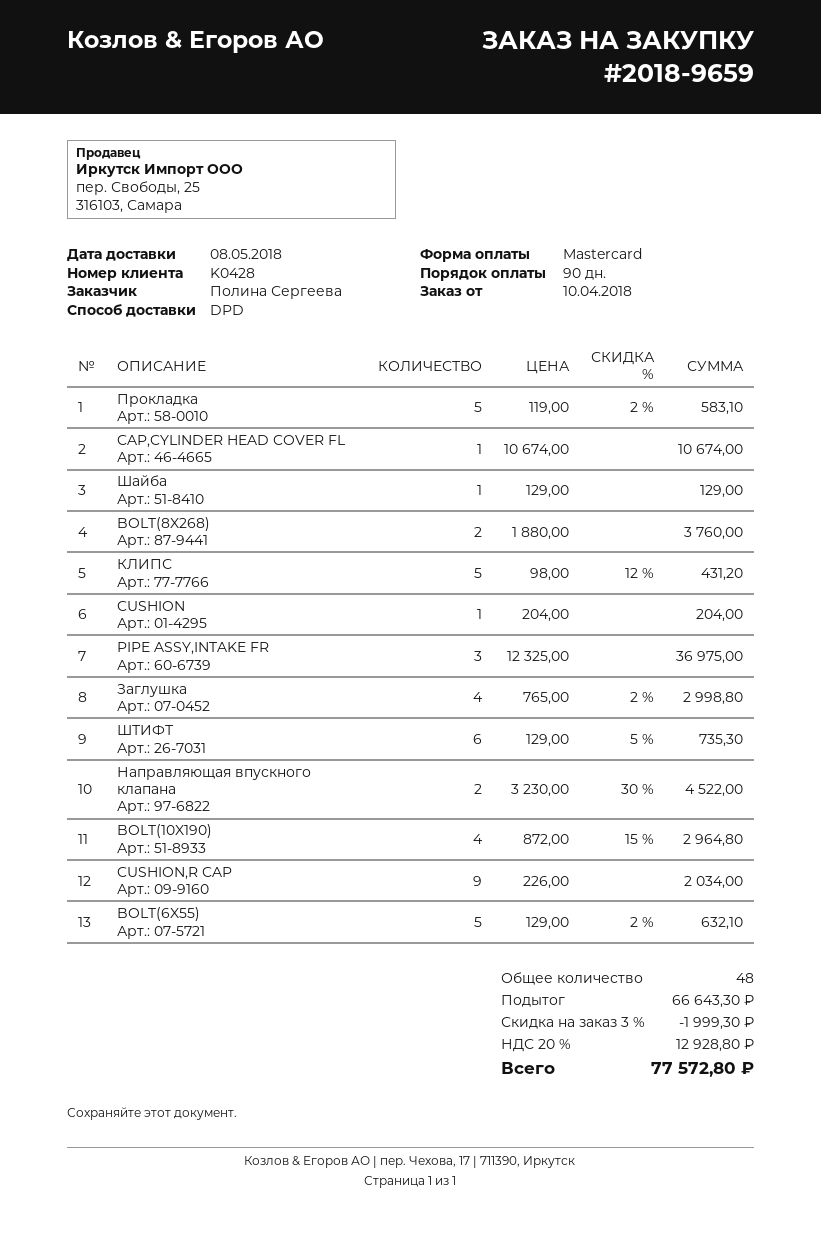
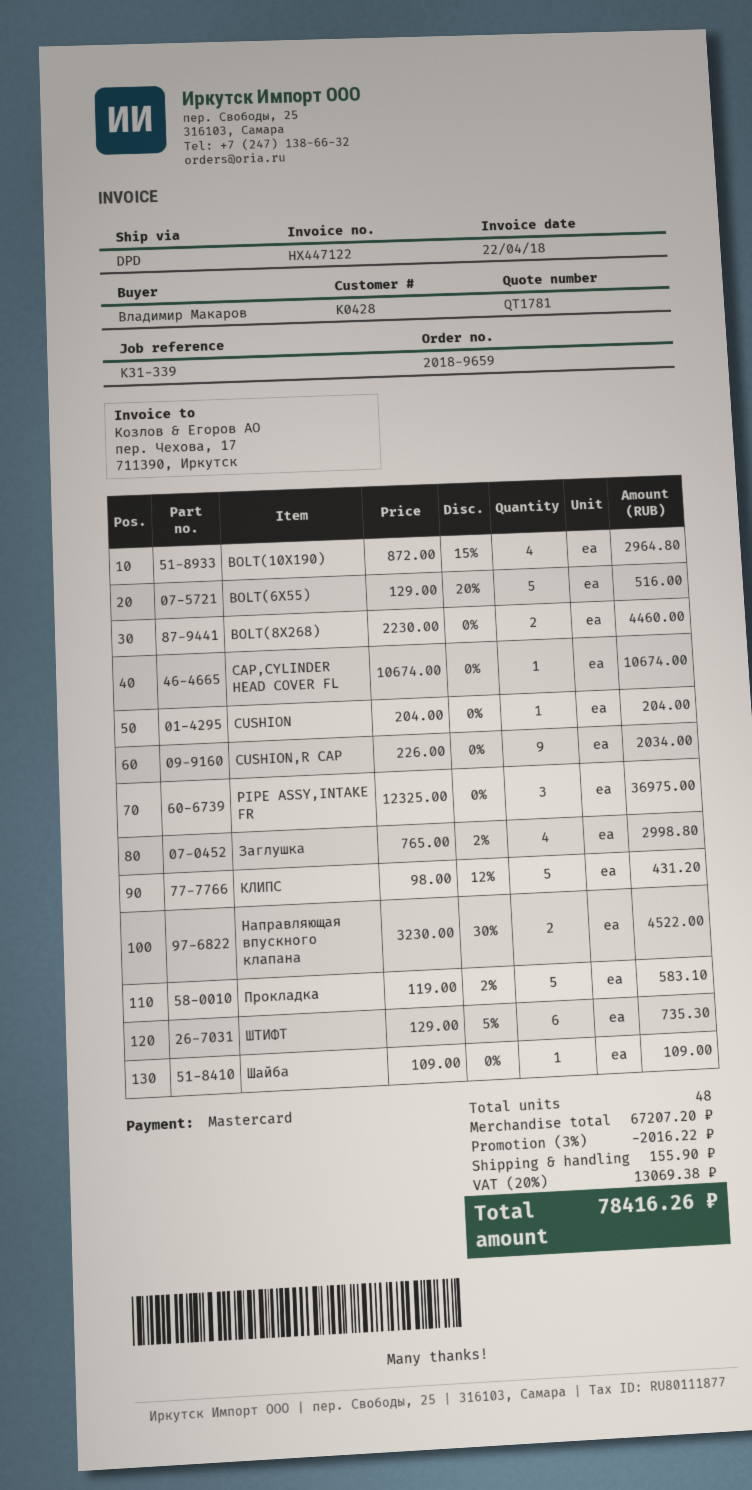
ordered by: Полина Сергеева -> Владимир Макаров
Шайба: 1 x 129.00 = 129.00 -> 1 x 109.00 = 109.00
BOLT(8X268): 2 x 1880.00 = 3760.00 -> 2 x 2230.00 = 4460.00
BOLT(6X55): 5 x 129.00 - 2% = 632.10 -> 5 x 129.00 - 20% = 516.00
subtotal: 66643.30 -> 67207.20
discount: 3% = 1999.30 -> 3% = 2016.22
shipping: none -> 155.90
tax: 20% = 12928.80 -> 20% = 13069.38
total: 77572.80 -> 78416.26

